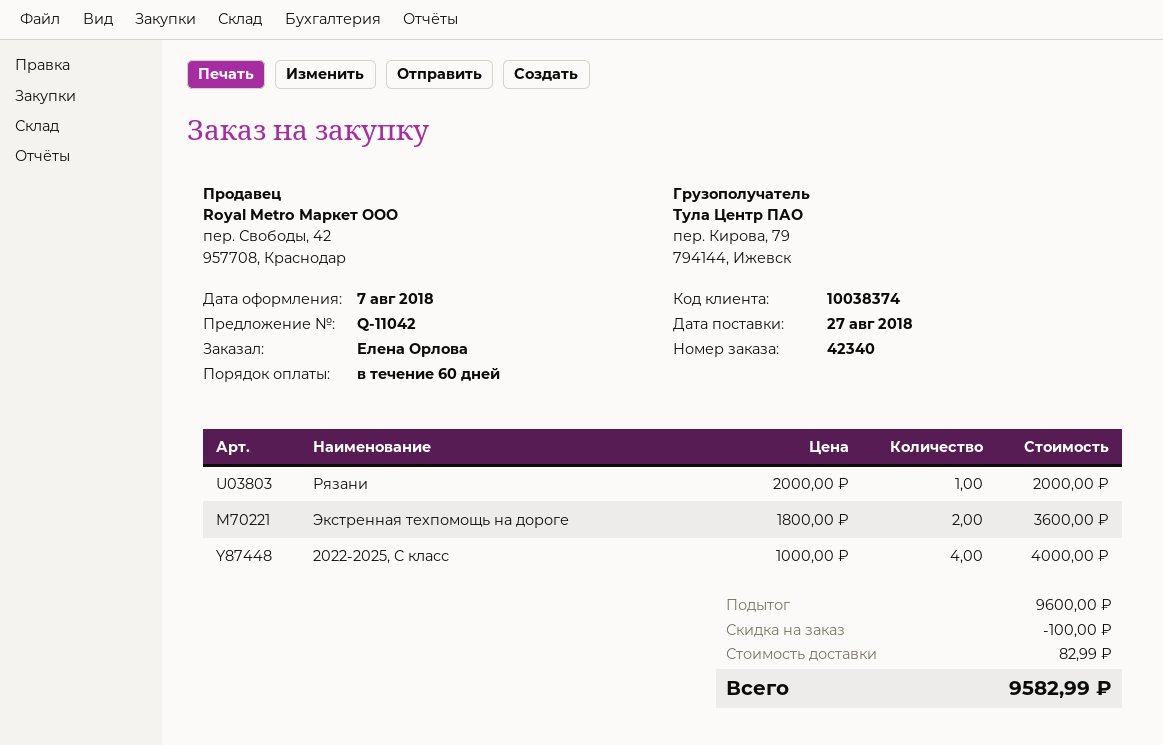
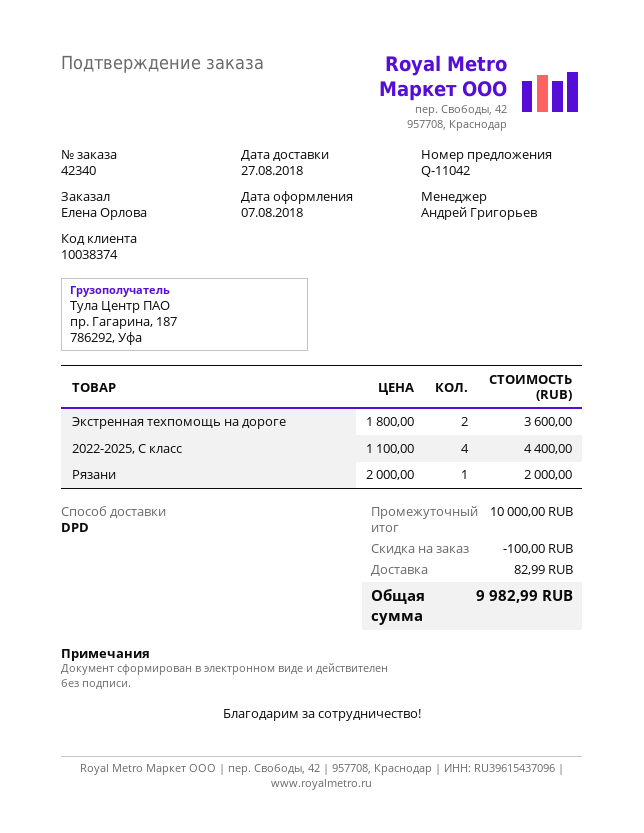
ship to: пер. Кирова, 79, 794144, Ижевск -> пр. Гагарина, 187, 786292, Уфа
2022-2025, C класс: 4 x 1000.00 = 4000.00 -> 4 x 1100.00 = 4400.00
subtotal: 9600.00 -> 10000.00
total: 9582.99 -> 9982.99

